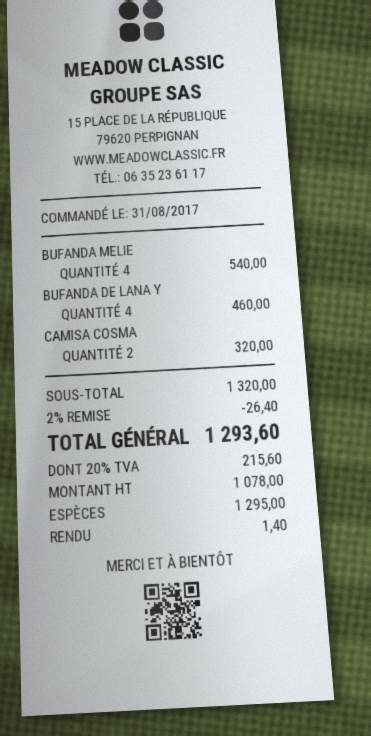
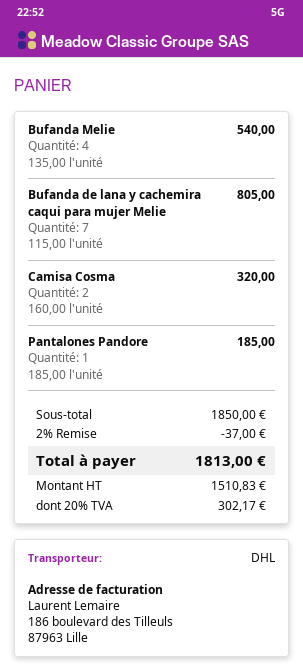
BUFANDA DE LANA Y: 4 for 460.00 -> 7 for 805.00
Pantalones Pandore: none -> 1 for 185.00
subtotal: 1320.00 -> 1850.00
discount: 2% = 26.40 -> 2% = 37.00
net: 1078.00 -> 1510.83
tax: 20% = 215.60 -> 20% = 302.17
total: 1293.60 -> 1813.00

